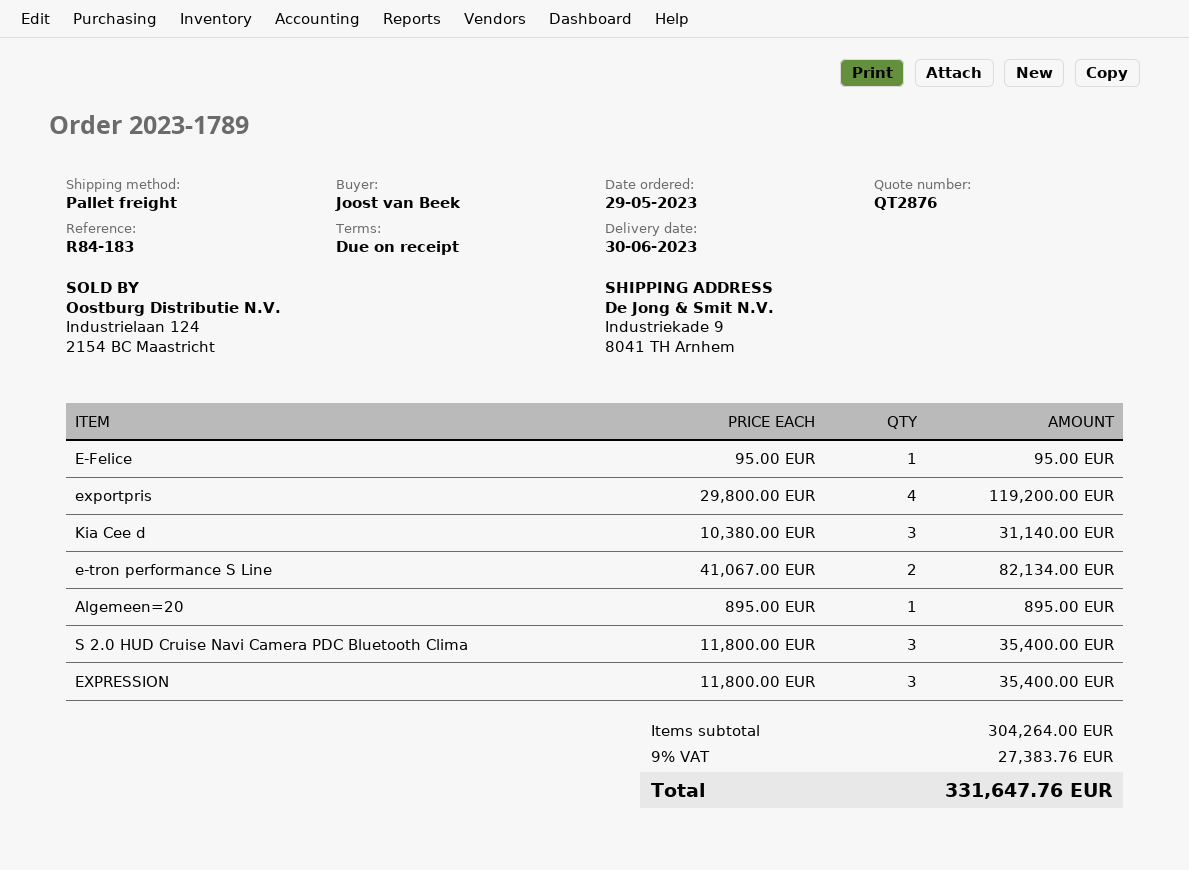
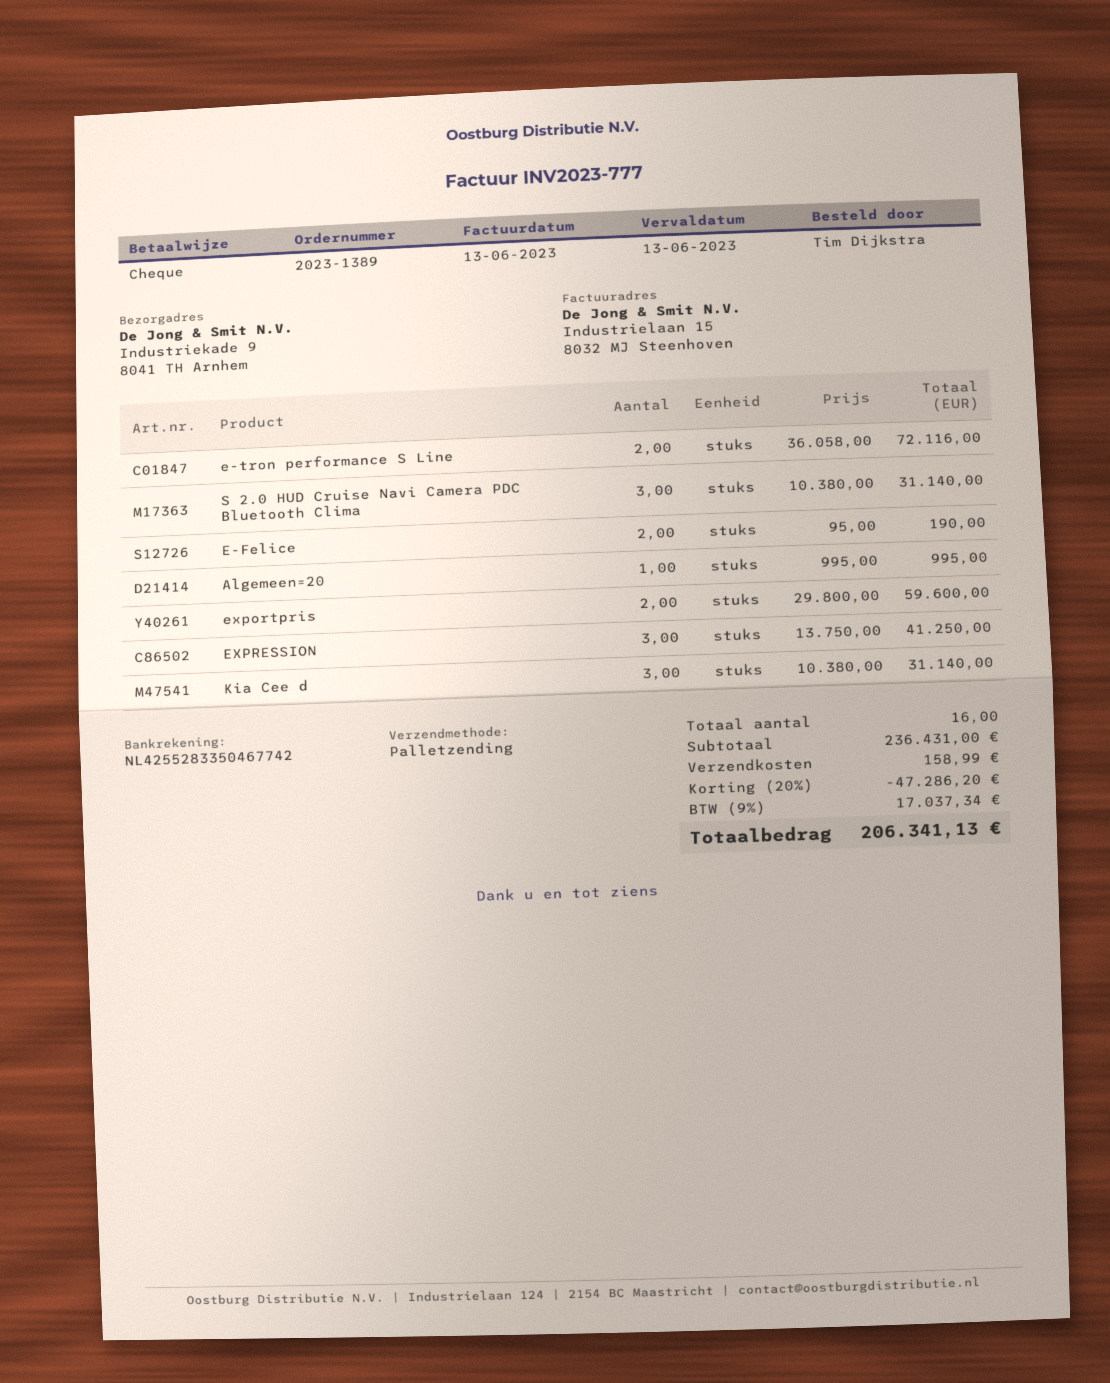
order number: 2023-1789 -> 2023-1389
ordered by: Joost van Beek -> Tim Dijkstra
E-Felice: 1 x 95.00 = 95.00 -> 2 x 95.00 = 190.00
exportpris: 4 x 29800.00 = 119200.00 -> 2 x 29800.00 = 59600.00
e-tron performance S Line: 2 x 41067.00 = 82134.00 -> 2 x 36058.00 = 72116.00
Algemeen=20: 1 x 895.00 = 895.00 -> 1 x 995.00 = 995.00
S 2.0 HUD Cruise Navi Camera PDC Bluetooth Clima: 3 x 11800.00 = 35400.00 -> 3 x 10380.00 = 31140.00
EXPRESSION: 3 x 11800.00 = 35400.00 -> 3 x 13750.00 = 41250.00
subtotal: 304264.00 -> 236431.00
discount: none -> 20% = 47286.20
shipping: none -> 158.99
tax: 9% = 27383.76 -> 9% = 17037.34
total: 331647.76 -> 206341.13

